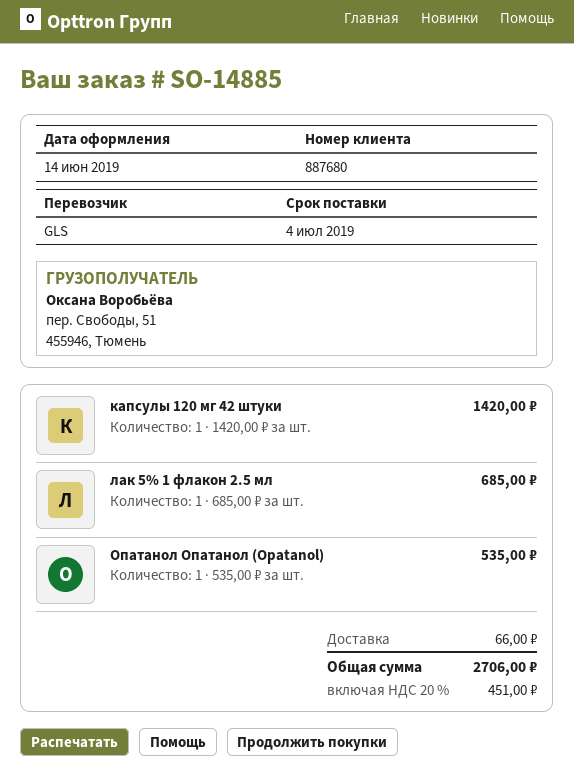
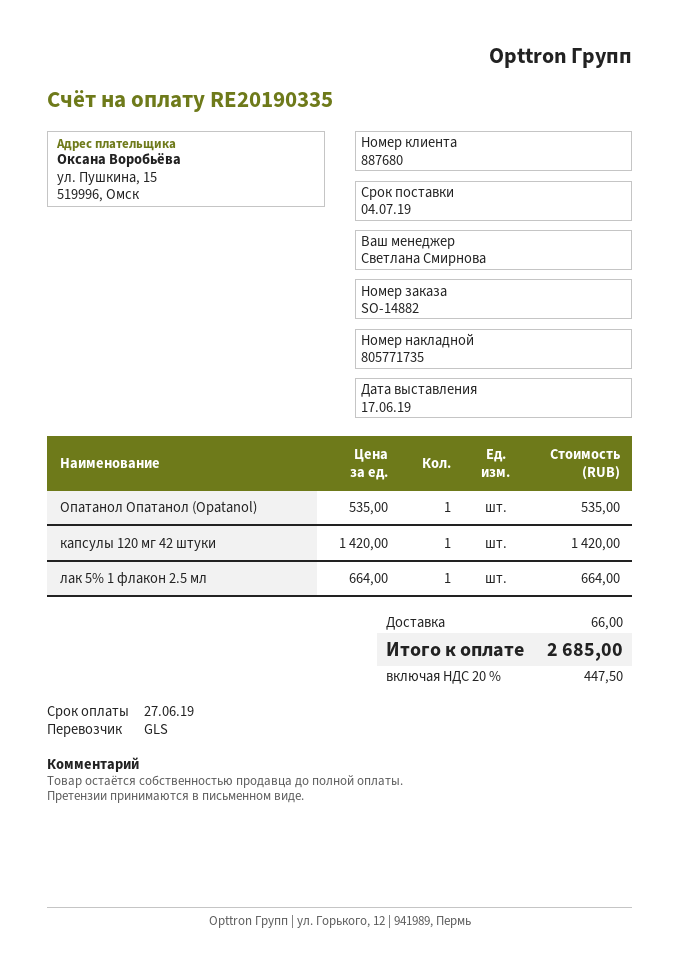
order number: SO-14885 -> SO-14882
лак 5% 1 флакон 2.5 мл: 1 x 685.00 = 685.00 -> 1 x 664.00 = 664.00
tax: 20% = 451.00 -> 20% = 447.50
total: 2706.00 -> 2685.00

